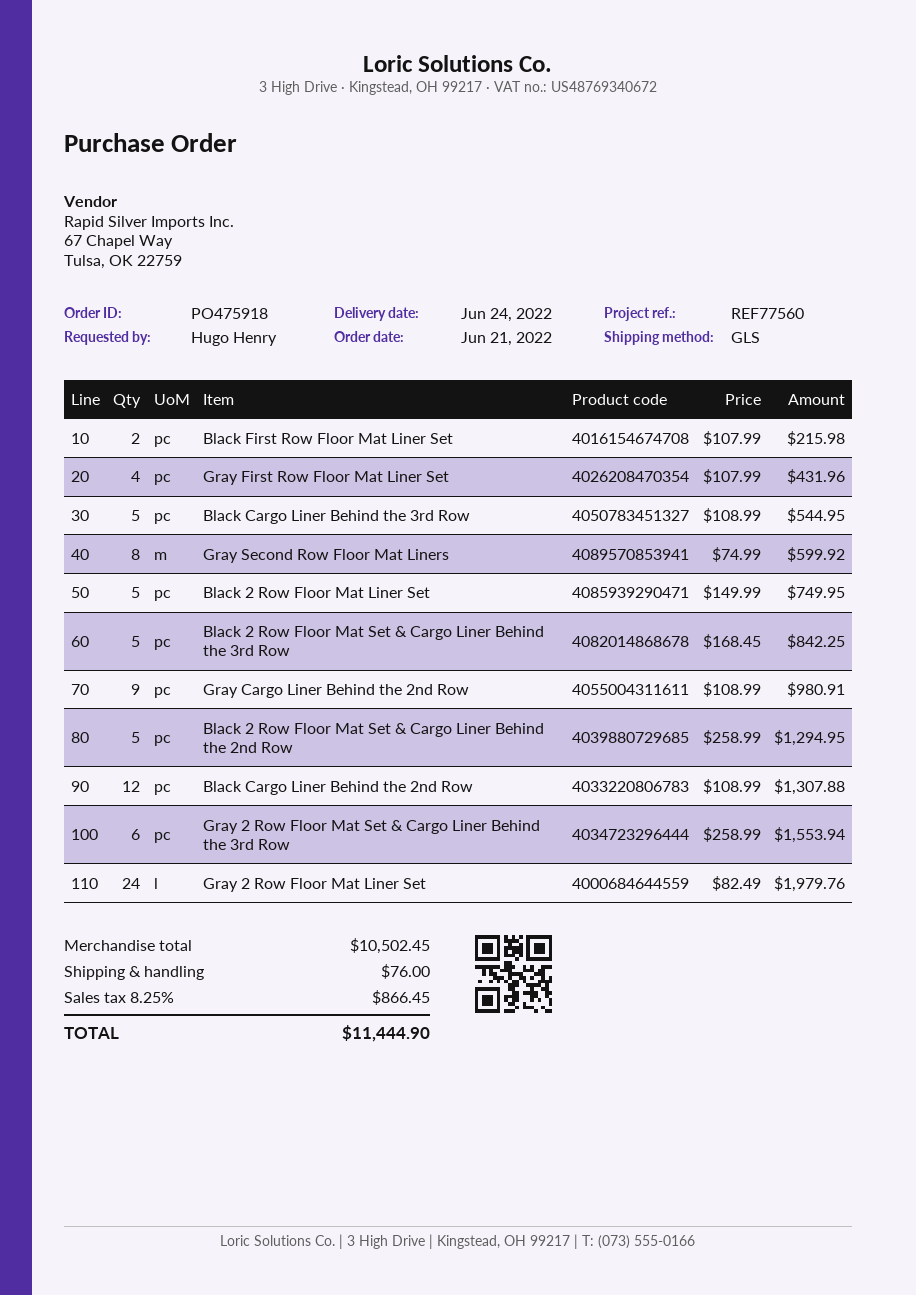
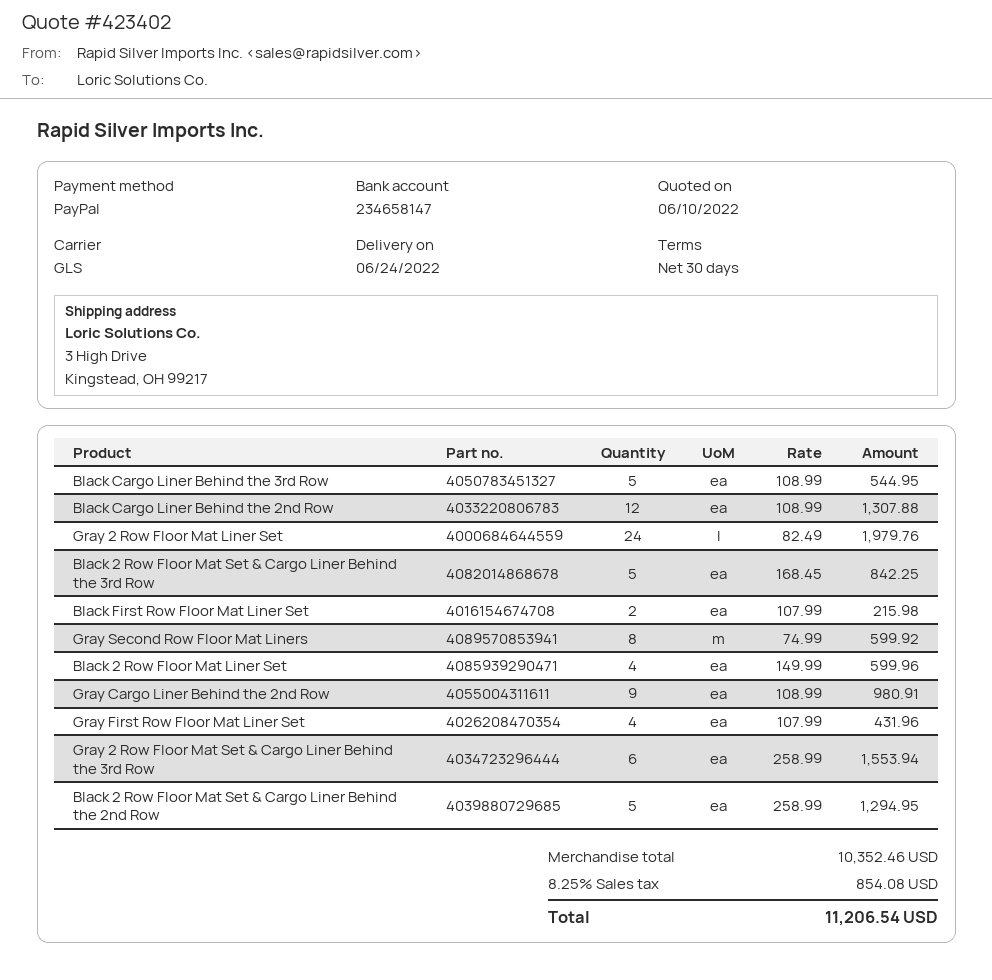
Black 2 Row Floor Mat Liner Set: 5 x 149.99 = 749.95 -> 4 x 149.99 = 599.96
subtotal: 10502.45 -> 10352.46
shipping: 76.00 -> none
tax: 8.25% = 866.45 -> 8.25% = 854.08
total: 11444.90 -> 11206.54

